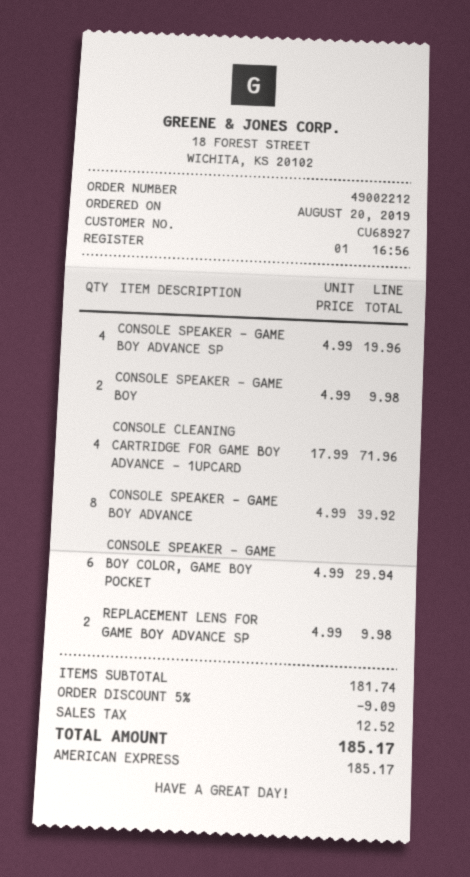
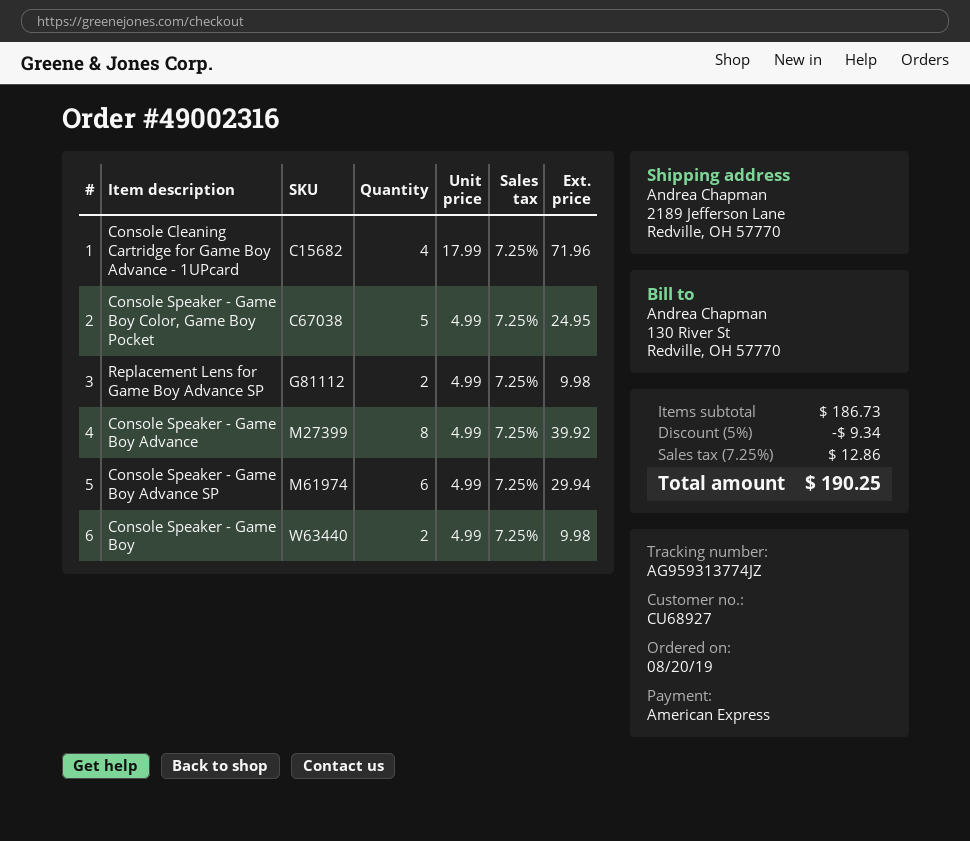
order number: 49002212 -> 49002316
CONSOLE SPEAKER - GAME BOY ADVANCE SP: 4 x 4.99 = 19.96 -> 6 x 4.99 = 29.94
CONSOLE SPEAKER - GAME BOY COLOR, GAME BOY POCKET: 6 x 4.99 = 29.94 -> 5 x 4.99 = 24.95
subtotal: 181.74 -> 186.73
discount: 5% = 9.09 -> 5% = 9.34
tax: 12.52 -> 12.86
total: 185.17 -> 190.25

